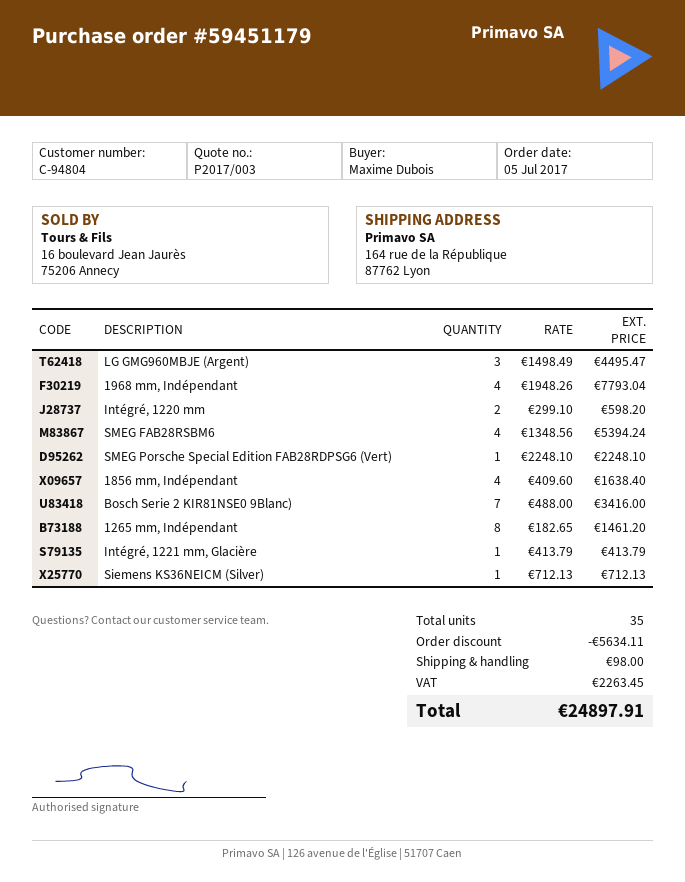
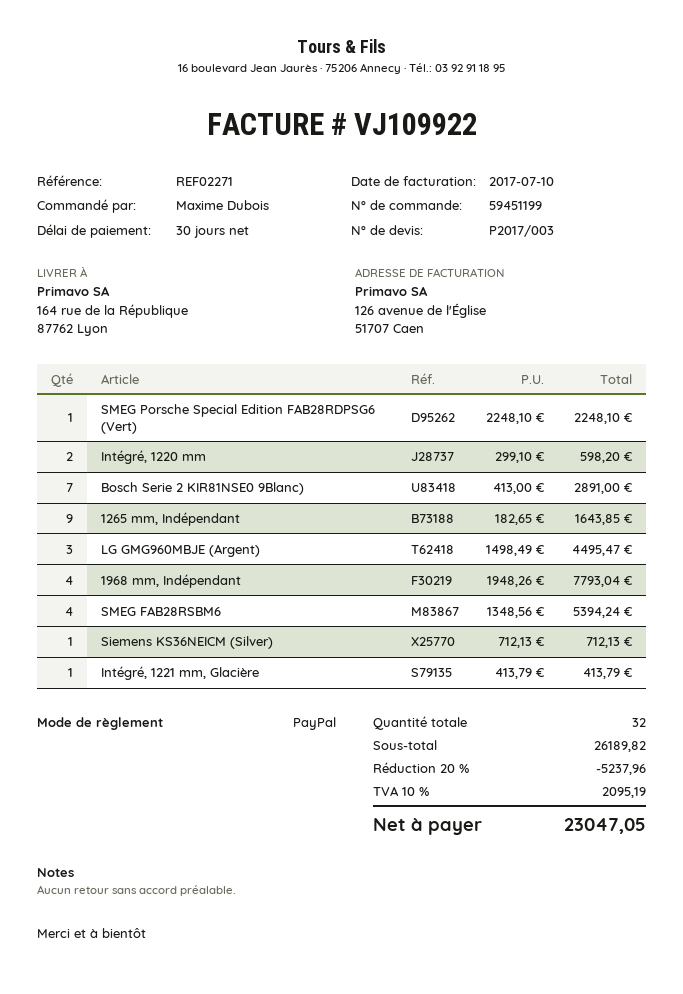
order number: 59451179 -> 59451199
1856 mm, Indépendant: 4 x 409.60 = 1638.40 -> none
Bosch Serie 2 KIR81NSE0 9Blanc): 7 x 488.00 = 3416.00 -> 7 x 413.00 = 2891.00
1265 mm, Indépendant: 8 x 182.65 = 1461.20 -> 9 x 182.65 = 1643.85
total quantity: 35 -> 32
discount: 5634.11 -> 5237.96
shipping: 98.00 -> none
tax: 2263.45 -> 2095.19
total: 24897.91 -> 23047.05

